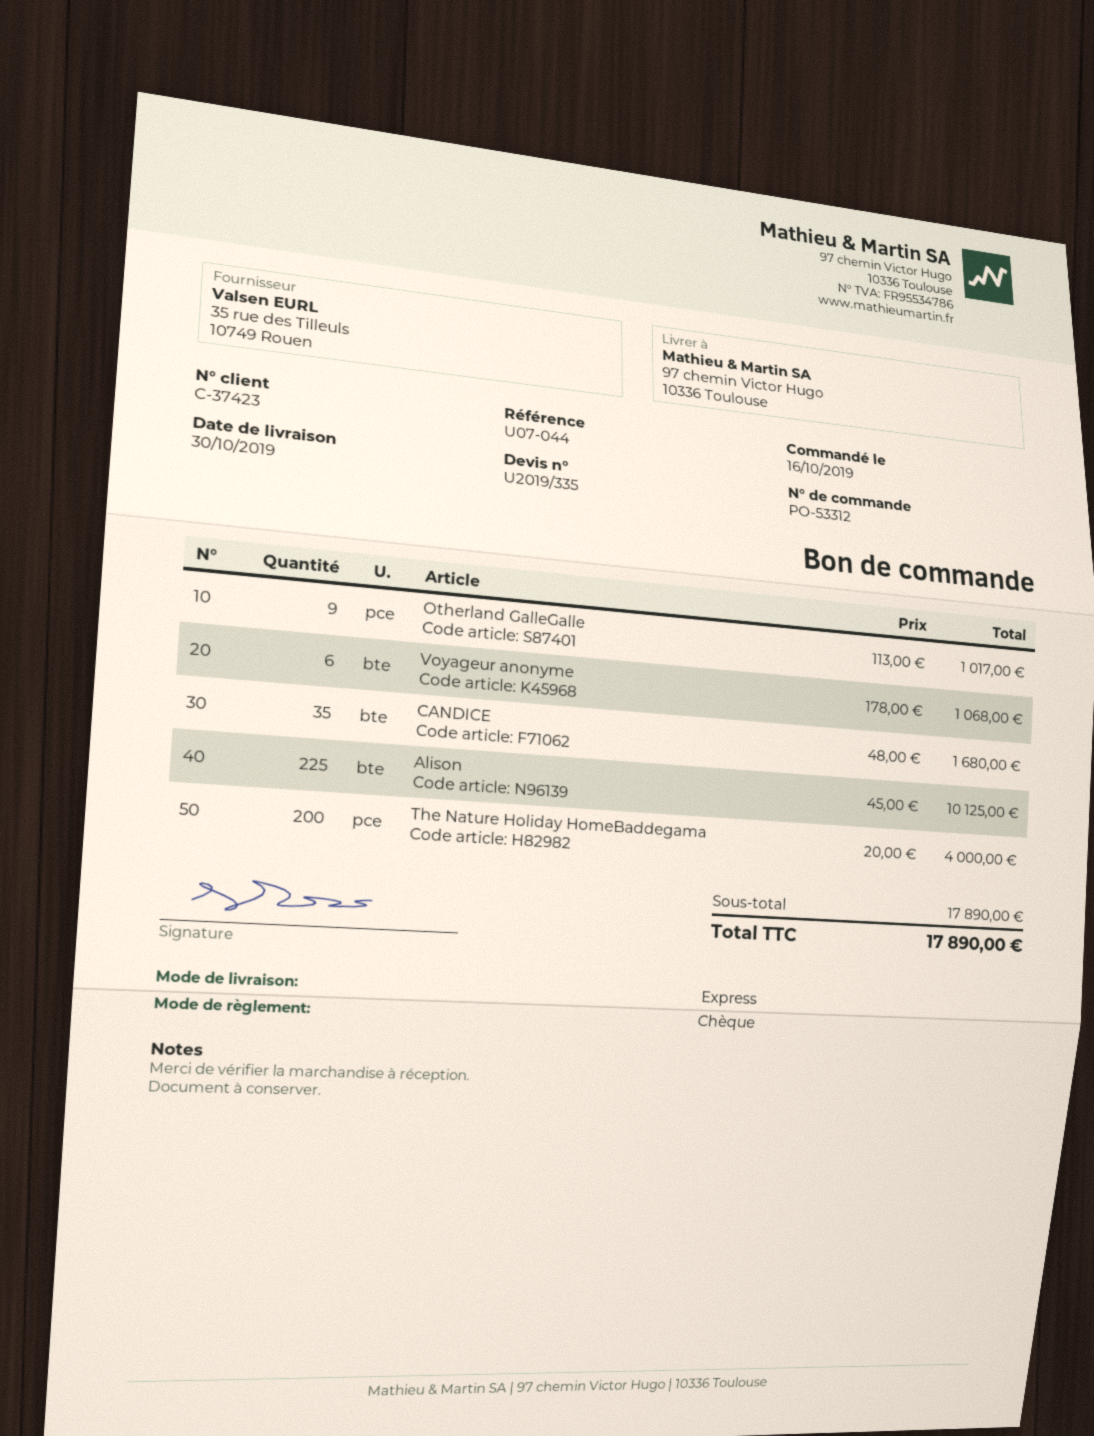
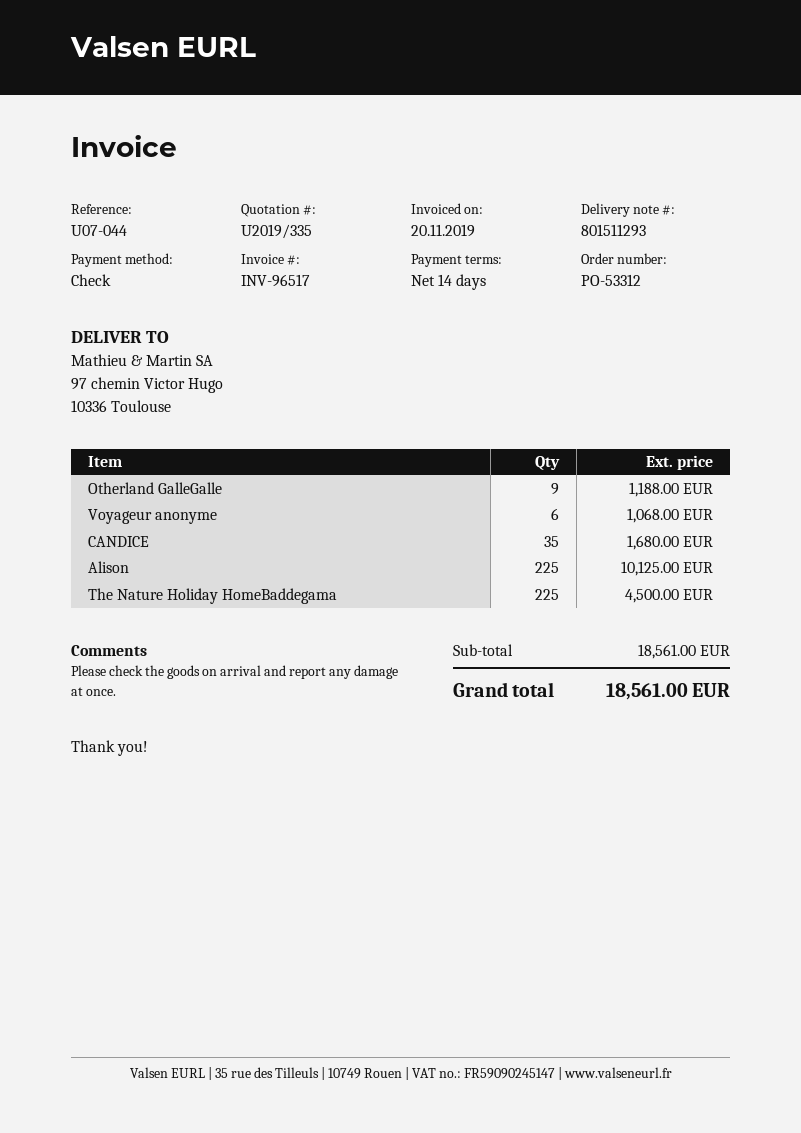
Otherland GalleGalle: 9 for 1017.00 -> 9 for 1188.00
The Nature Holiday HomeBaddegama: 200 for 4000.00 -> 225 for 4500.00
subtotal: 17890.00 -> 18561.00
total: 17890.00 -> 18561.00

